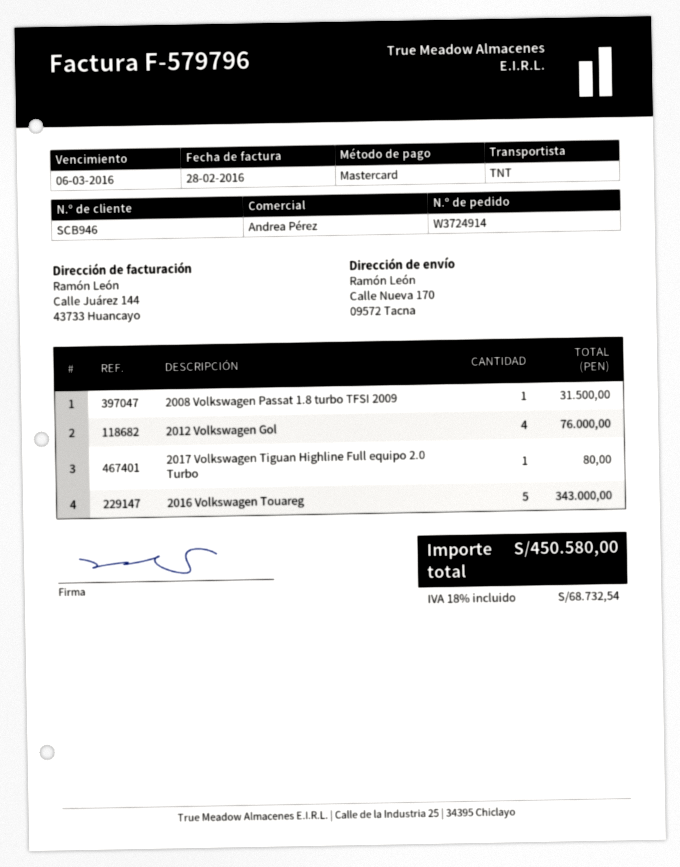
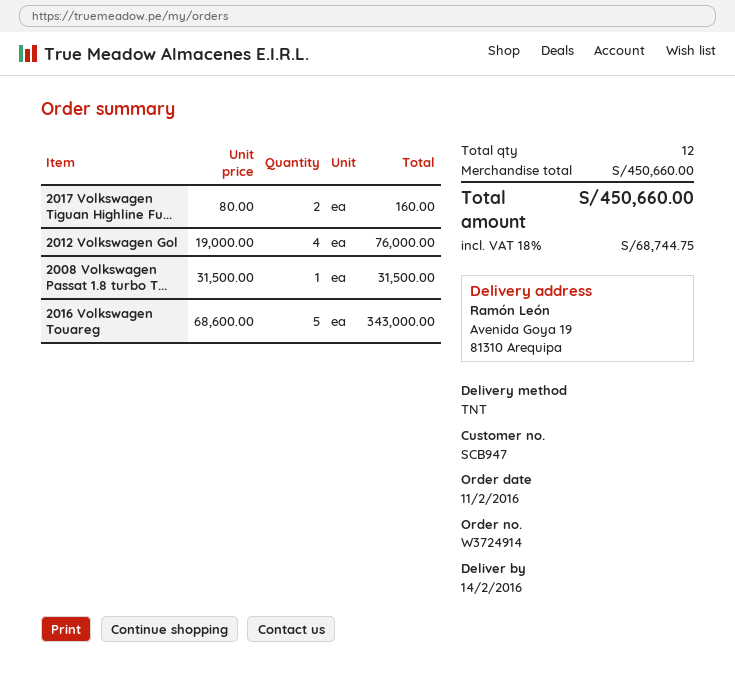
customer number: SCB946 -> SCB947
ship to: Calle Nueva 170, 09572 Tacna -> Avenida Goya 19, 81310 Arequipa
2017 Volkswagen Tiguan Highline Full equipo 2.0 Turbo: 1 for 80.00 -> 2 for 160.00
tax: 18% = 68732.54 -> 18% = 68744.75
total: 450580.00 -> 450660.00

